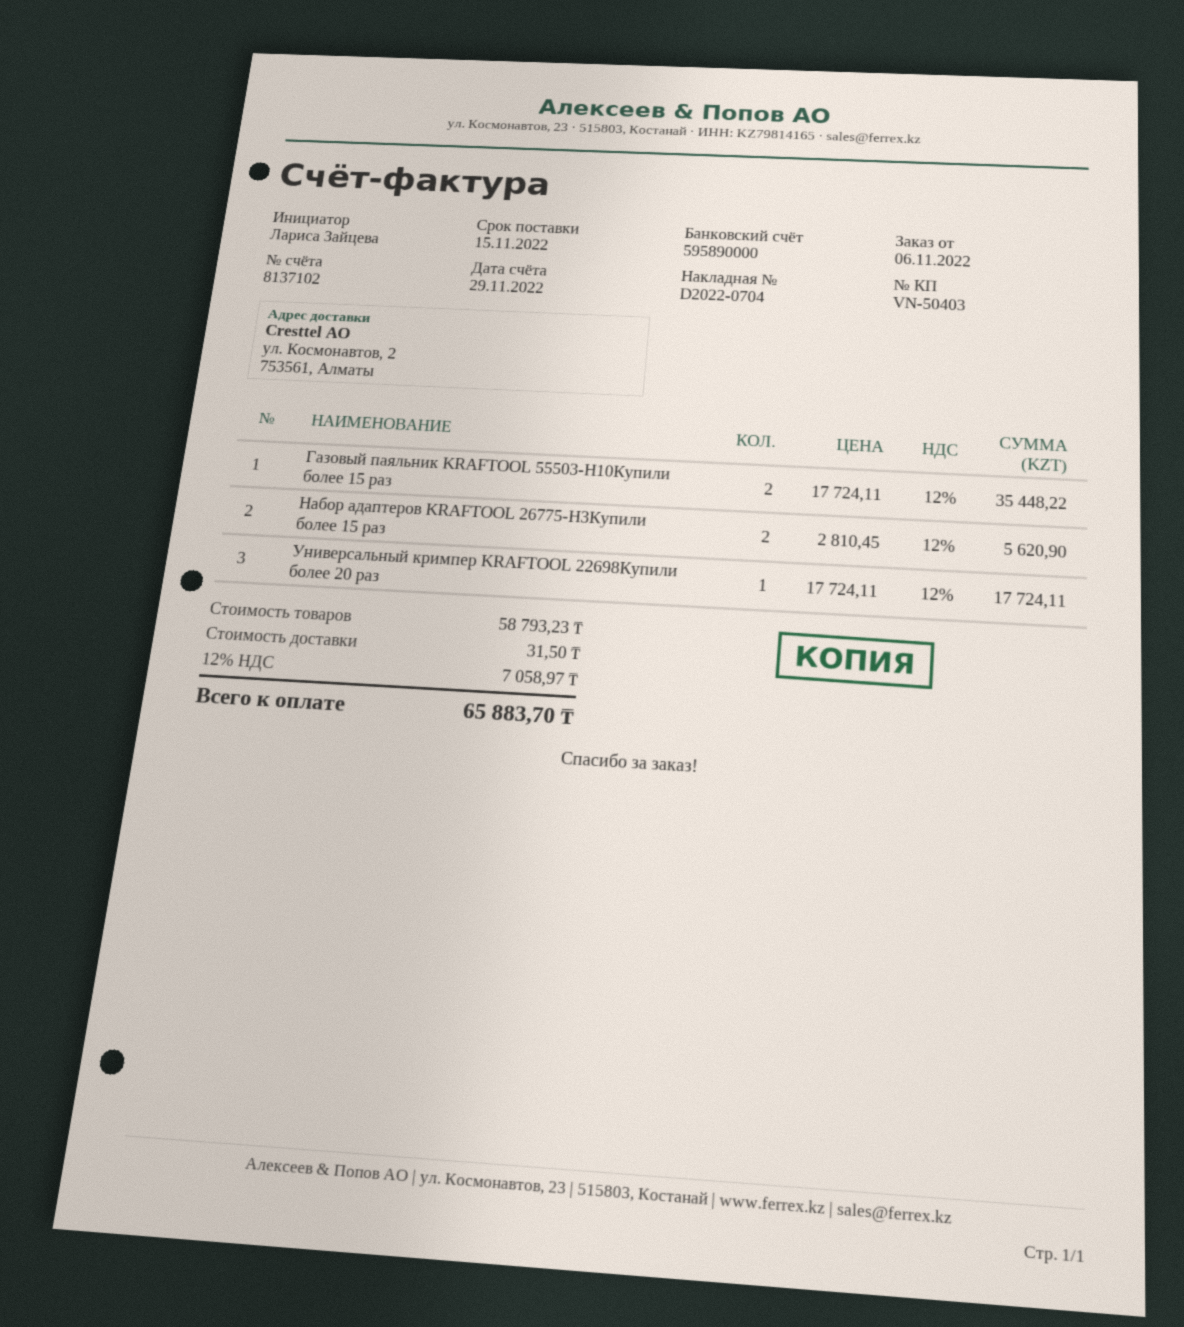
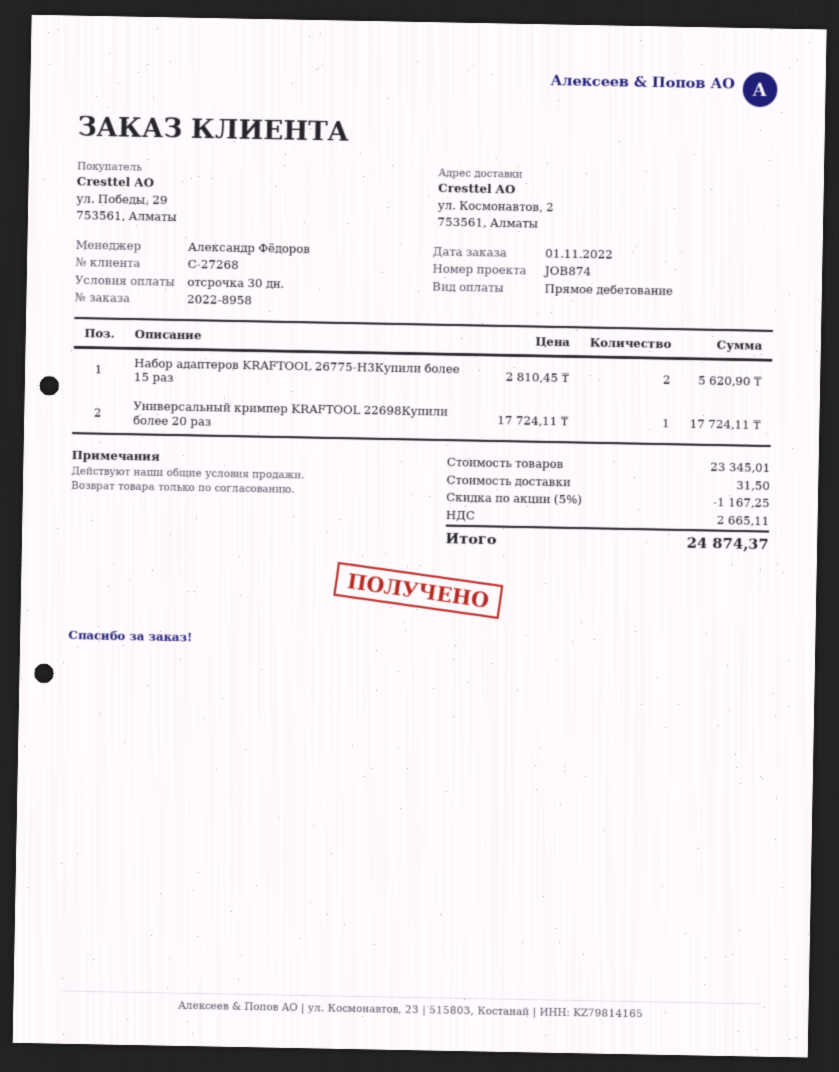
order date: 2022-11-06 -> 2022-11-01
Газовый паяльник KRAFTOOL 55503-H10Купили более 15 раз: 2 x 17724.11 = 35448.22 -> none
subtotal: 58793.23 -> 23345.01
discount: none -> 5% = 1167.25
tax: 7058.97 -> 2665.11
total: 65883.70 -> 24874.37

